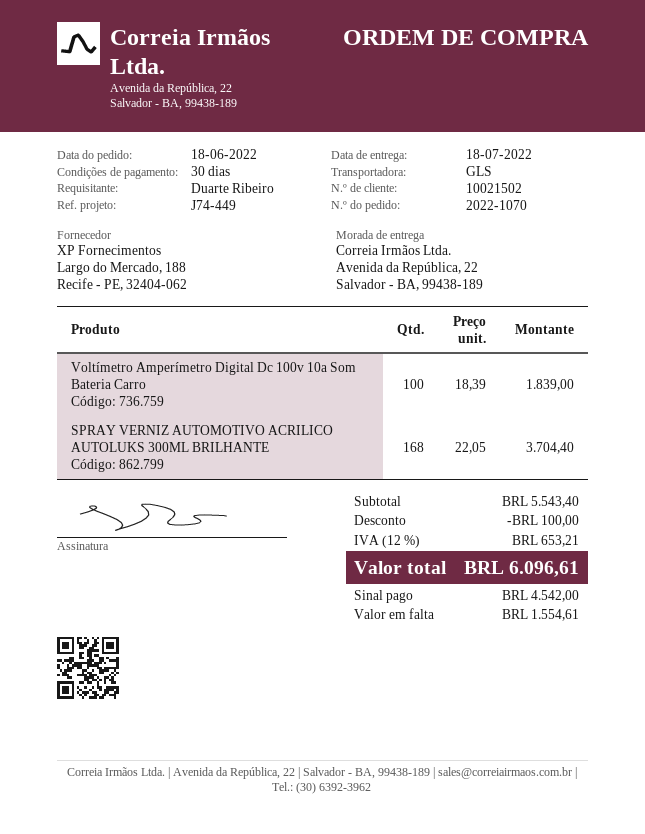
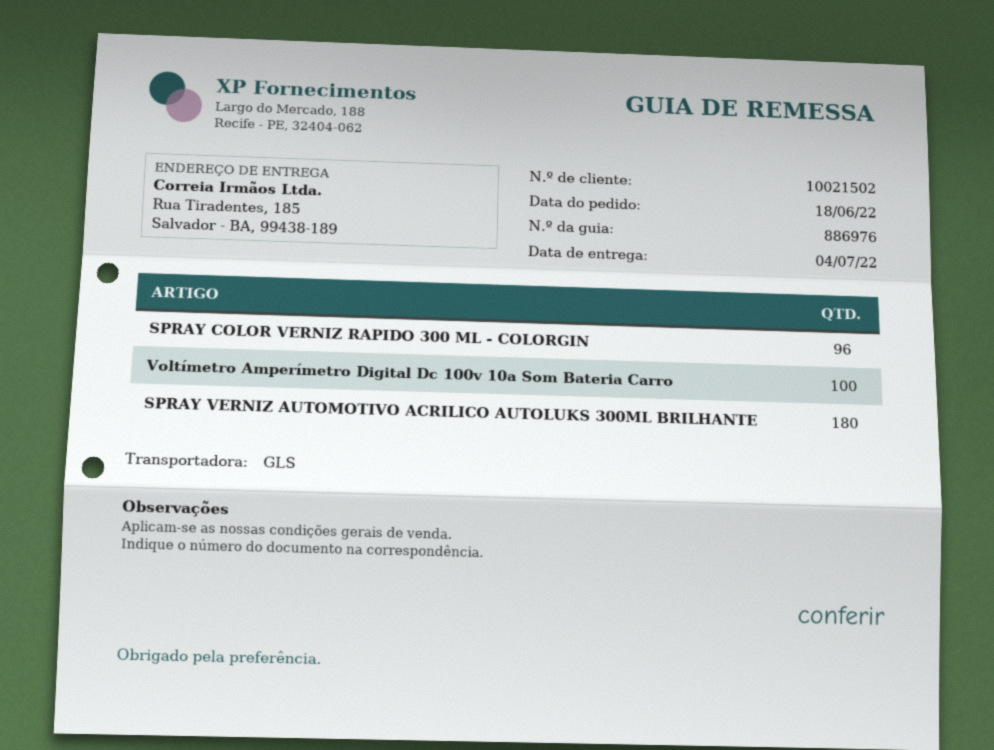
delivery date: 2022-07-18 -> 2022-07-04
ship to: Avenida da República, 22, Salvador - BA, 99438-189 -> Rua Tiradentes, 185, Salvador - BA, 99438-189
SPRAY VERNIZ AUTOMOTIVO ACRILICO AUTOLUKS 300ML BRILHANTE: 168 -> 180
SPRAY COLOR VERNIZ RAPIDO 300 ML - COLORGIN: none -> 96

